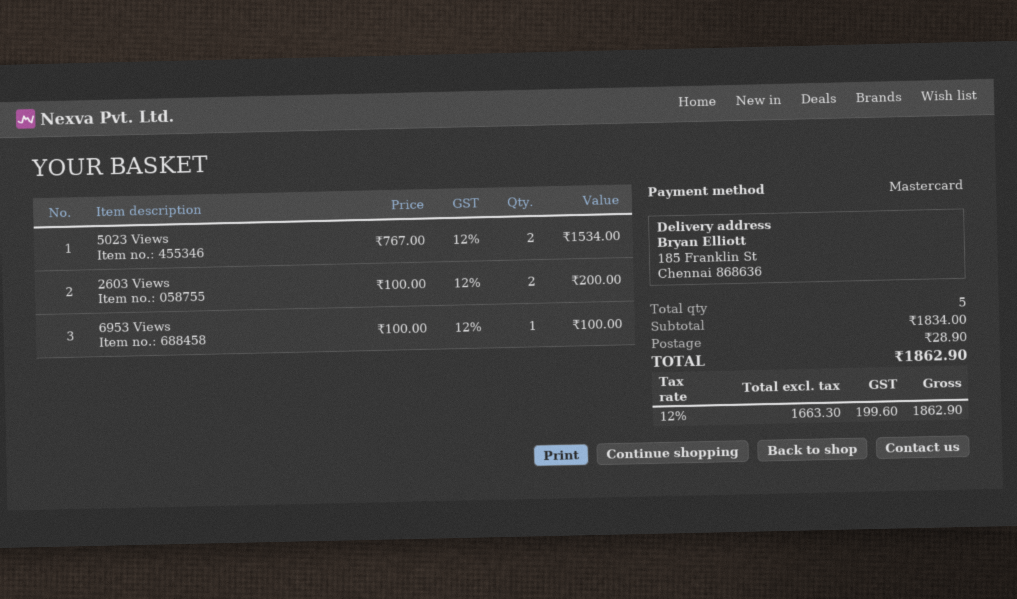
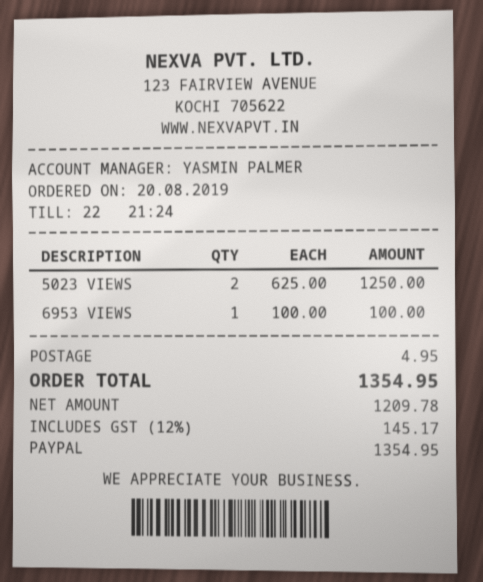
payment method: Mastercard -> PayPal
5023 Views: 2 x 767.00 = 1534.00 -> 2 x 625.00 = 1250.00
2603 Views: 2 x 100.00 = 200.00 -> none
shipping: 28.90 -> 4.95
net: 1663.30 -> 1209.78
tax: 12% = 199.60 -> 12% = 145.17
total: 1862.90 -> 1354.95

